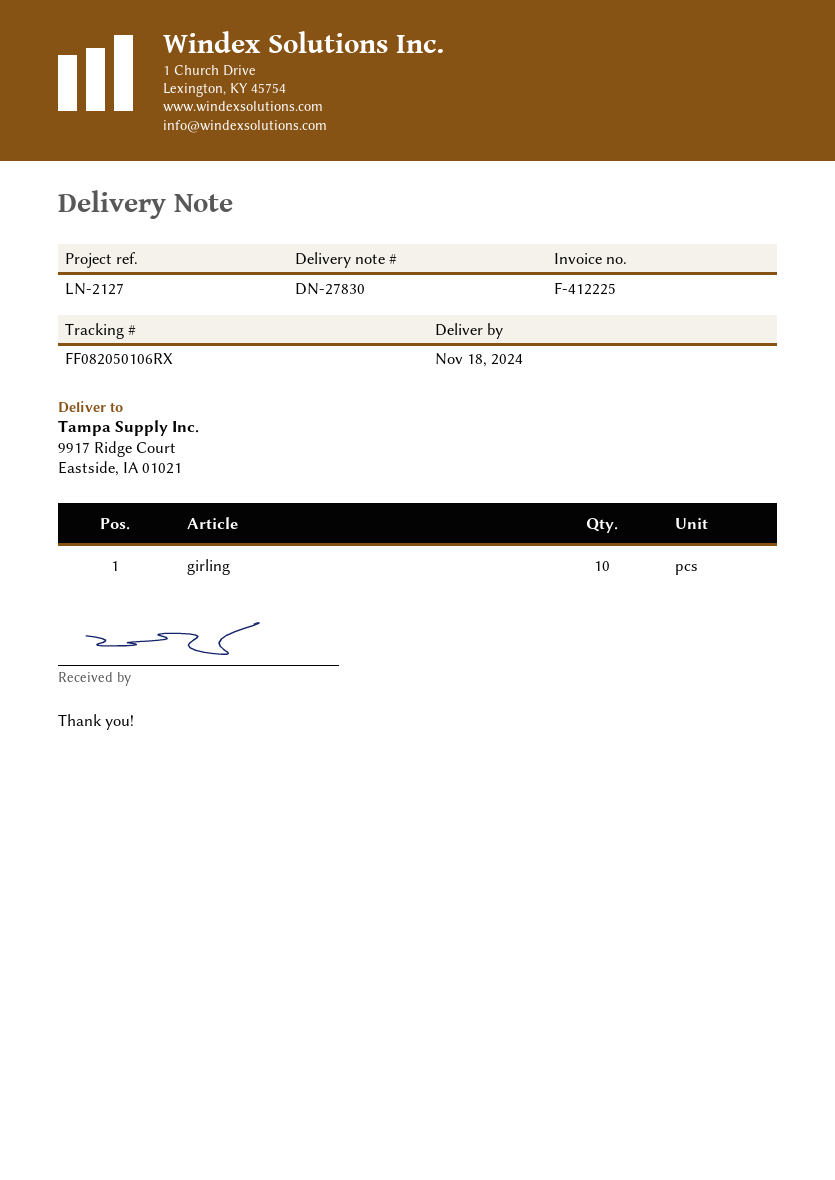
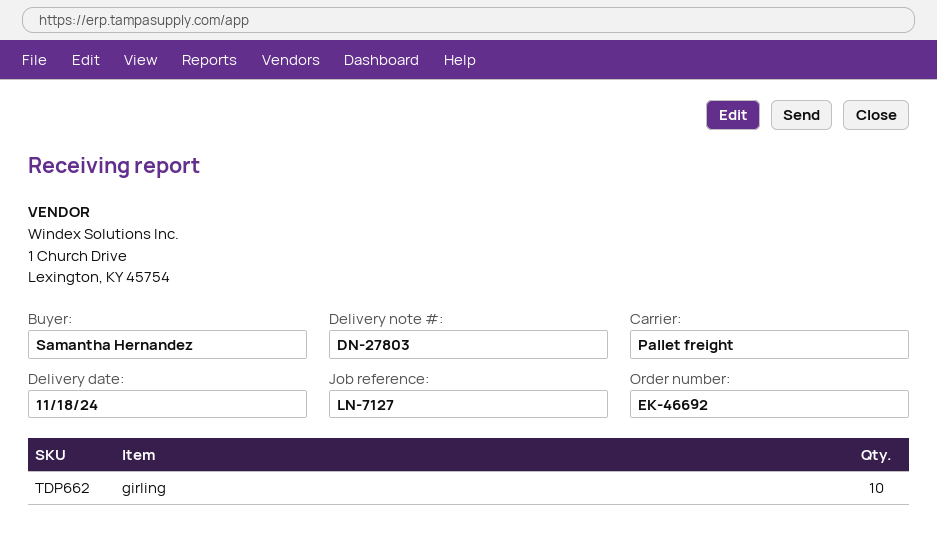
delivery note number: DN-27830 -> DN-27803
reference: LN-2127 -> LN-7127

